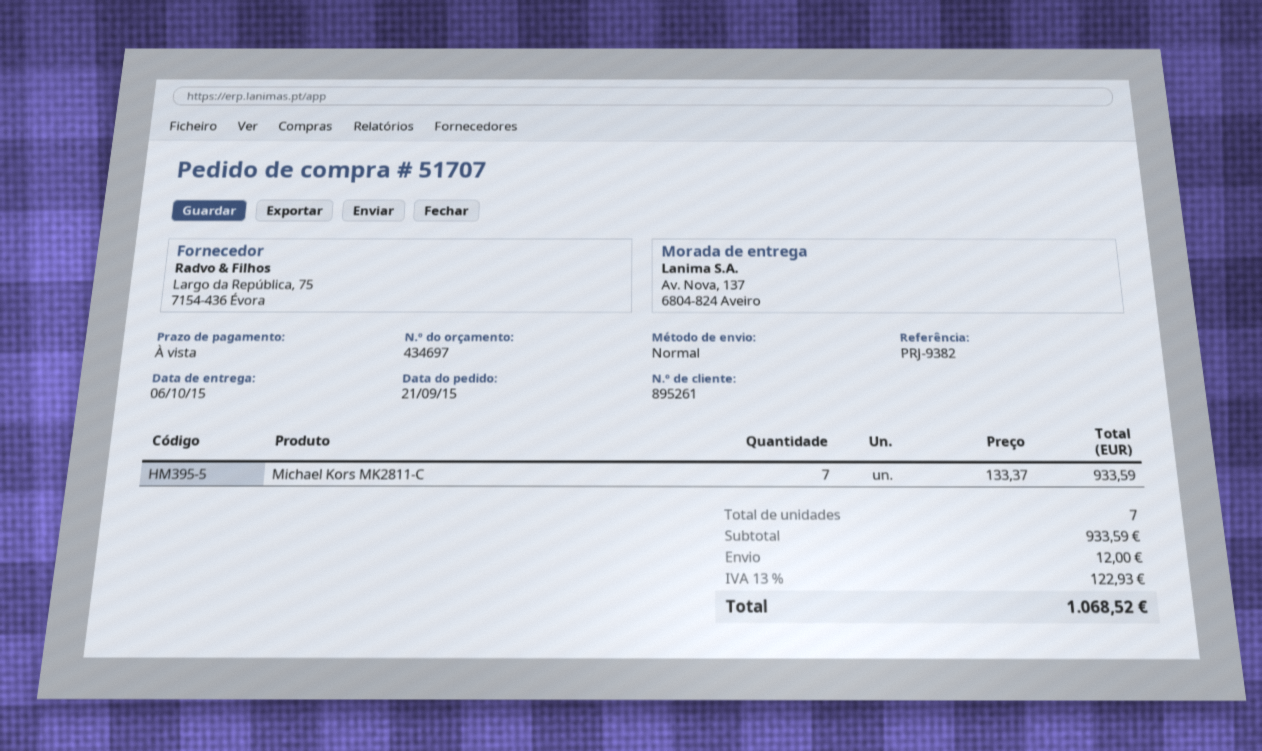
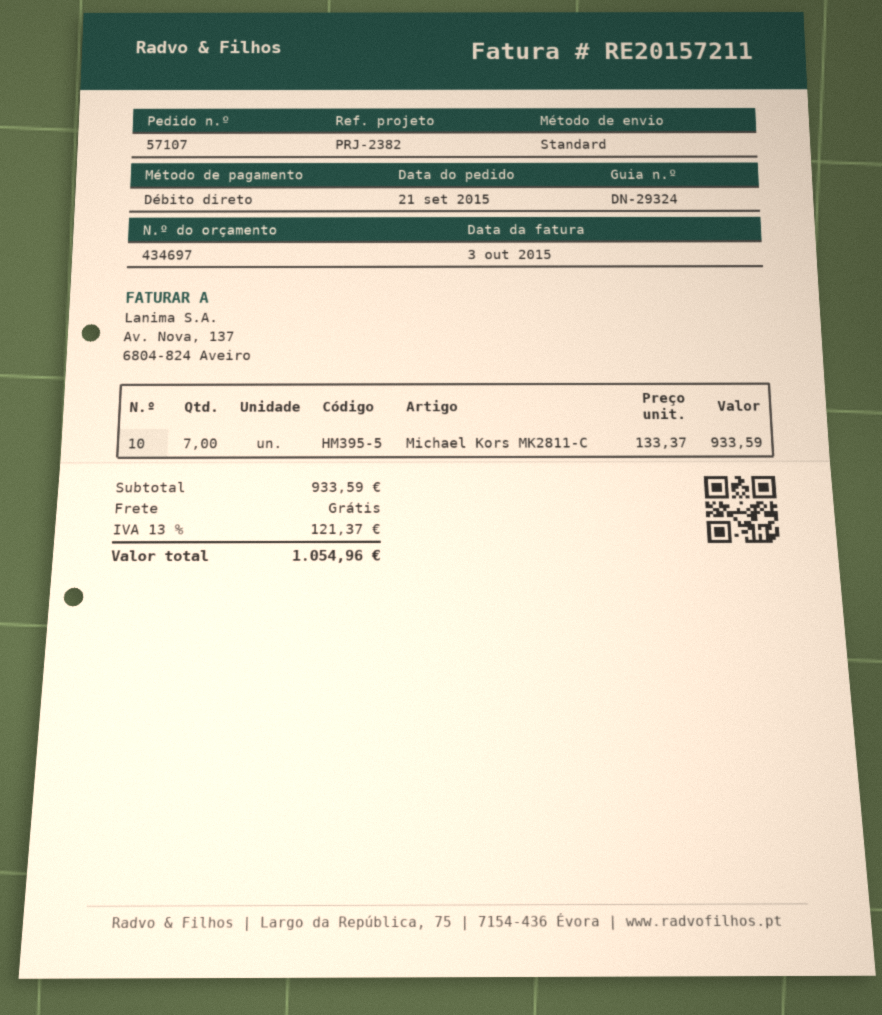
order number: 51707 -> 57107
reference: PRJ-9382 -> PRJ-2382
shipping: 12.00 -> 0.00
tax: 13% = 122.93 -> 13% = 121.37
total: 1068.52 -> 1054.96

